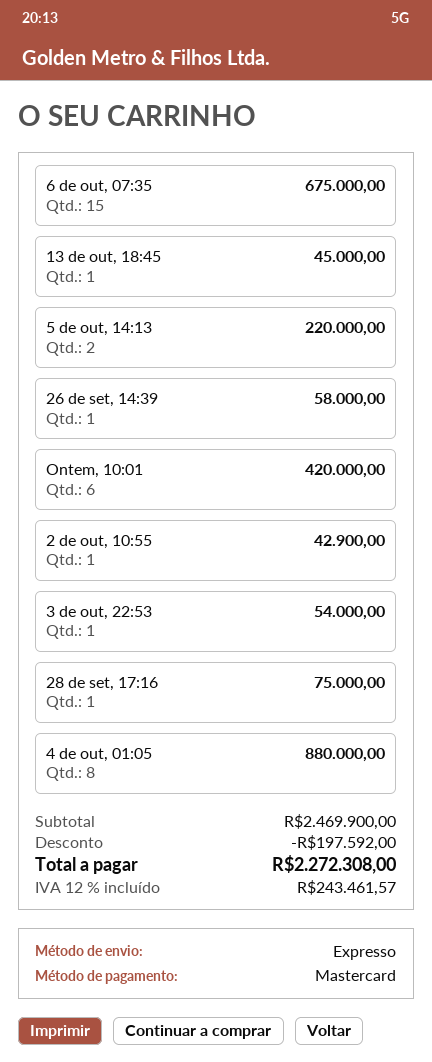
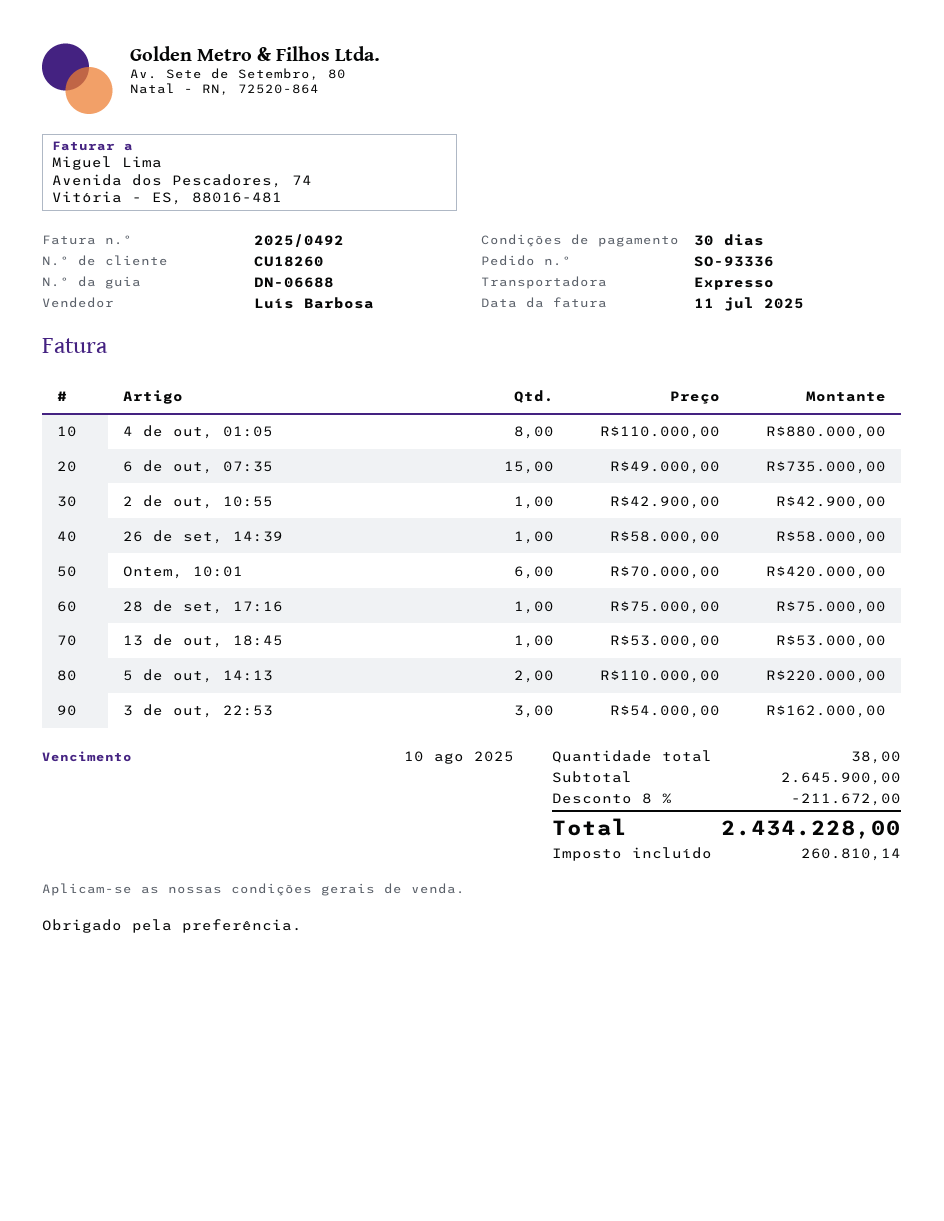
6 de out, 07:35: 15 for 675000.00 -> 15 for 735000.00
13 de out, 18:45: 1 for 45000.00 -> 1 for 53000.00
3 de out, 22:53: 1 for 54000.00 -> 3 for 162000.00
subtotal: 2469900.00 -> 2645900.00
discount: 197592.00 -> 211672.00
tax: 243461.57 -> 260810.14
total: 2272308.00 -> 2434228.00

